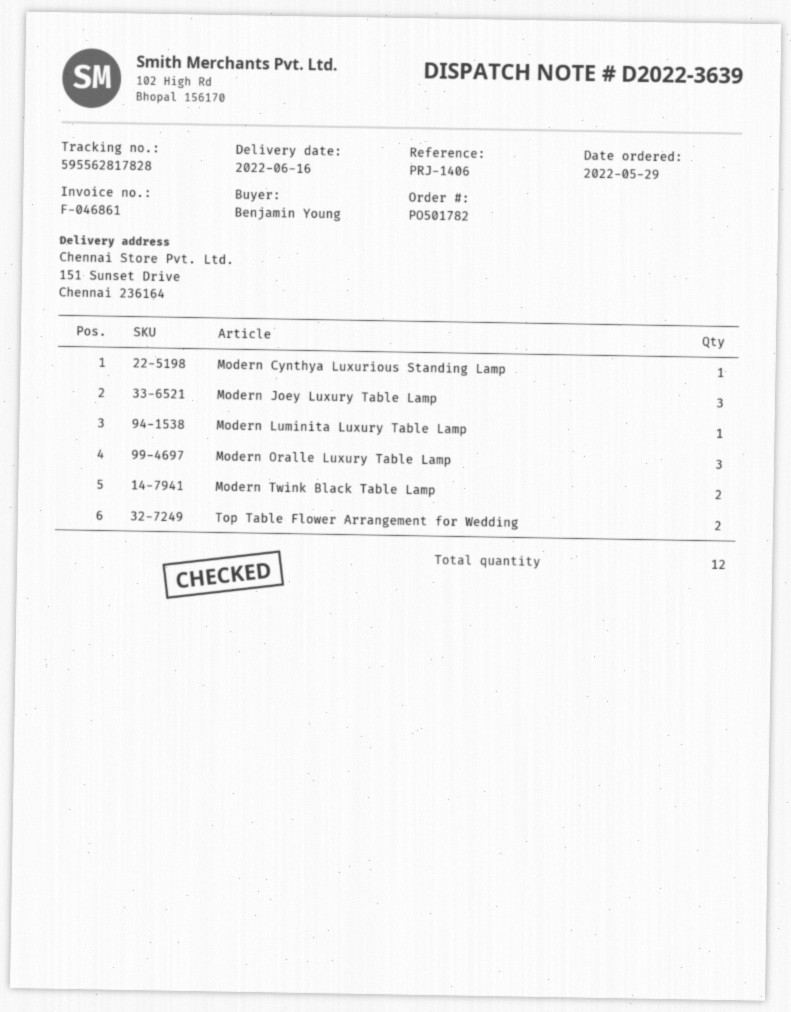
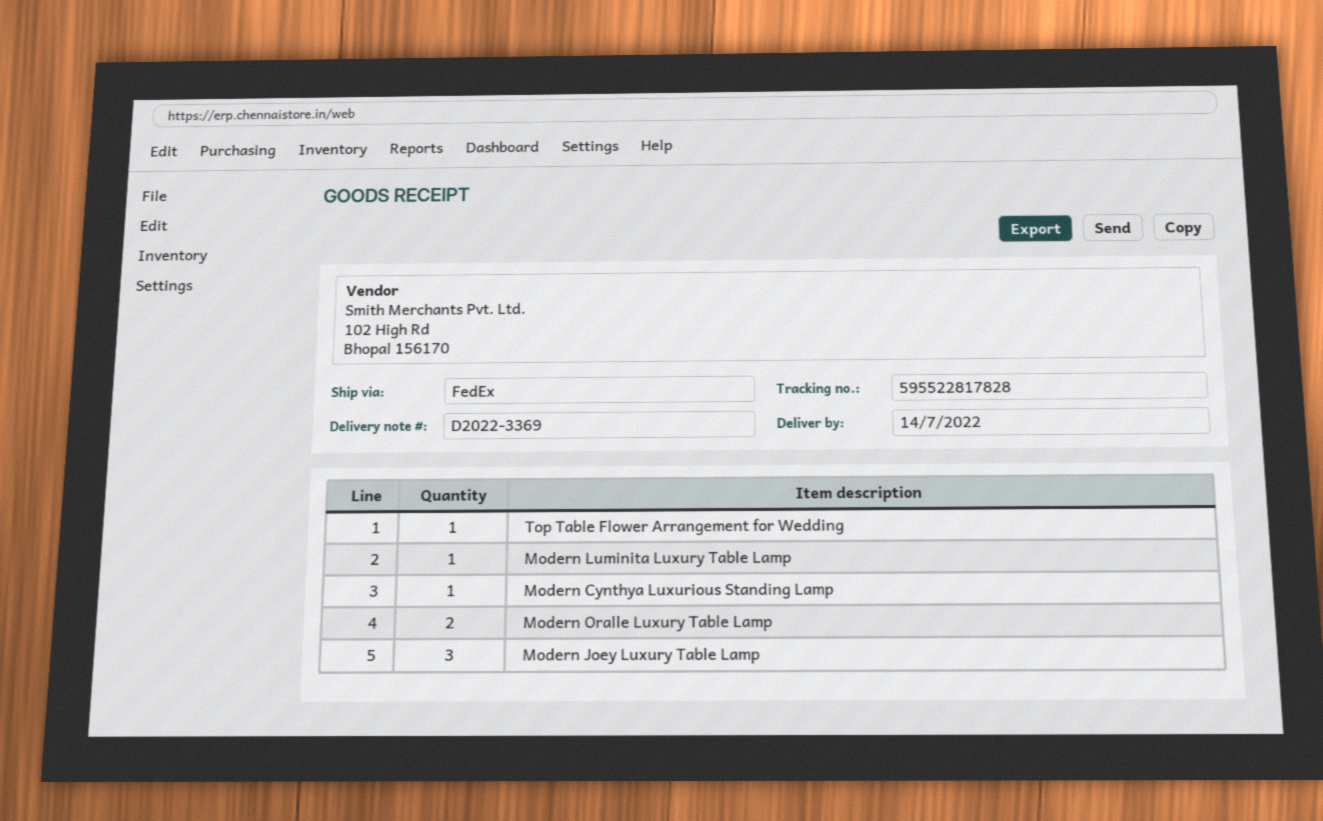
delivery note number: D2022-3639 -> D2022-3369
delivery date: 2022-06-16 -> 2022-07-14
tracking number: 595562817828 -> 595522817828
Modern Oralle Luxury Table Lamp: 3 -> 2
Modern Twink Black Table Lamp: 2 -> none
Top Table Flower Arrangement for Wedding: 2 -> 1

